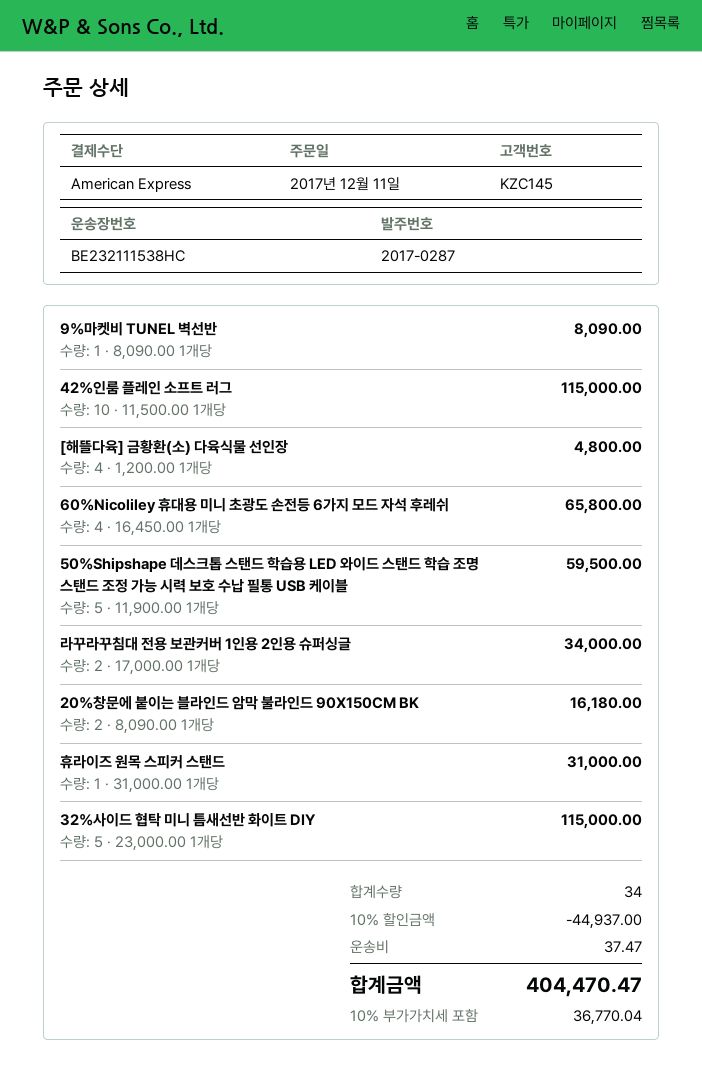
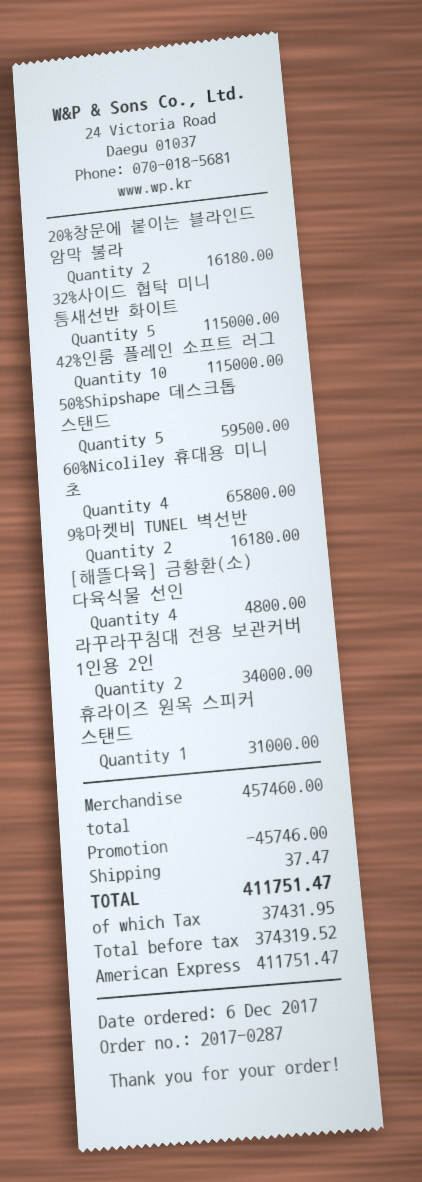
order date: 2017-12-11 -> 2017-12-06
9%마켓비 TUNEL 벽선반: 1 for 8090.00 -> 2 for 16180.00
discount: 44937.00 -> 45746.00
tax: 36770.04 -> 37431.95
total: 404470.47 -> 411751.47

